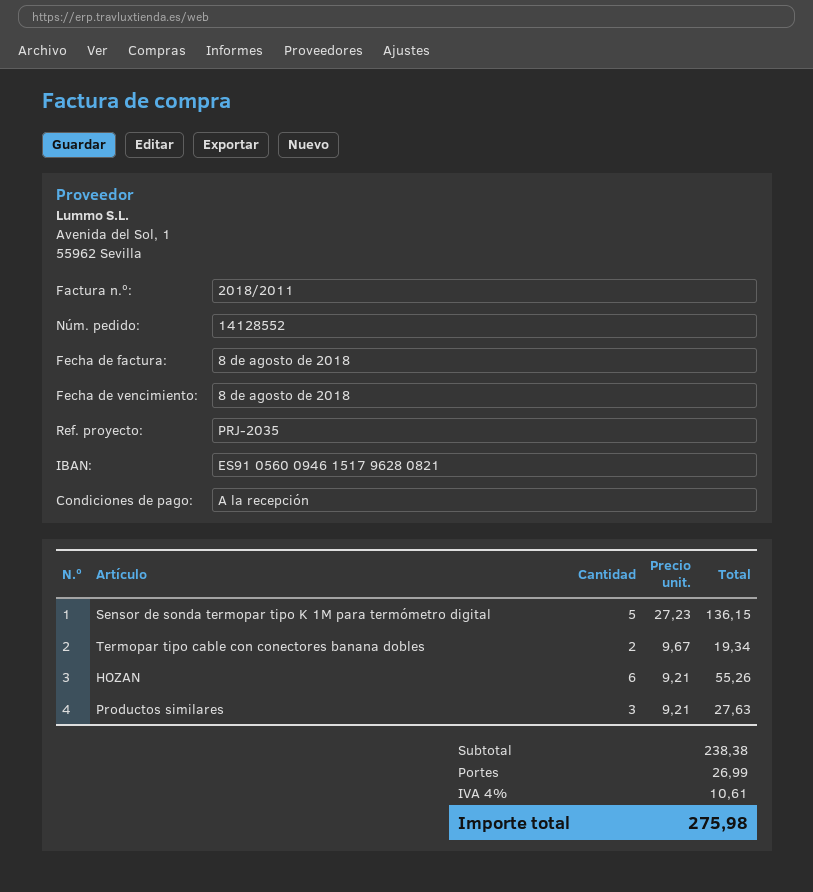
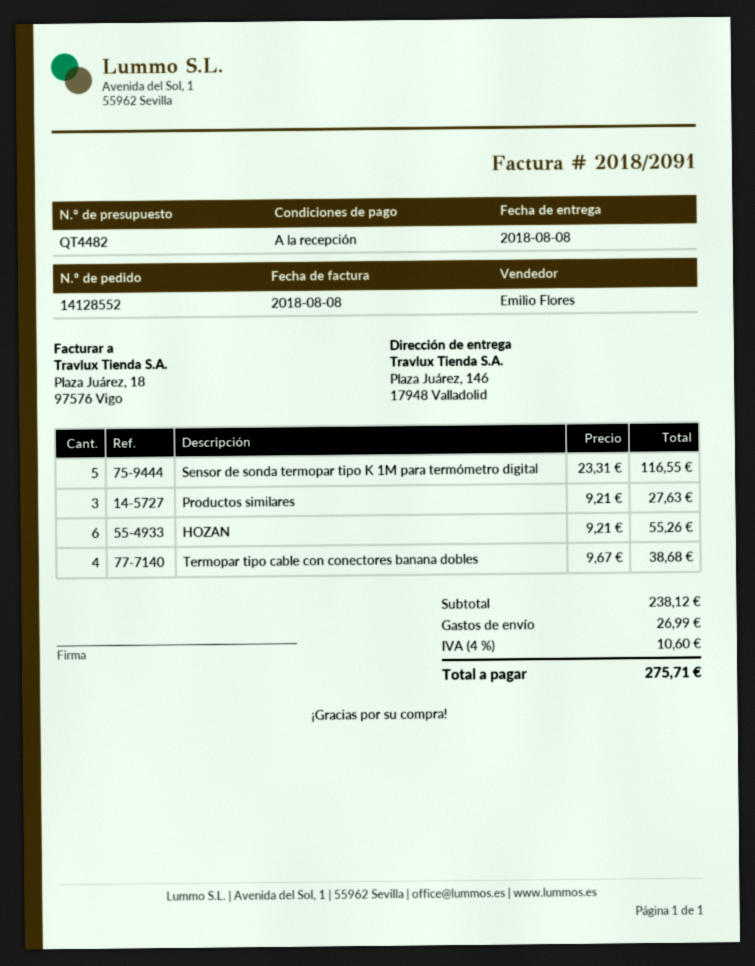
invoice number: 2018/2011 -> 2018/2091
Sensor de sonda termopar tipo K 1M para termómetro digital: 5 x 27.23 = 136.15 -> 5 x 23.31 = 116.55
Termopar tipo cable con conectores banana dobles: 2 x 9.67 = 19.34 -> 4 x 9.67 = 38.68
subtotal: 238.38 -> 238.12
tax: 4% = 10.61 -> 4% = 10.60
total: 275.98 -> 275.71

